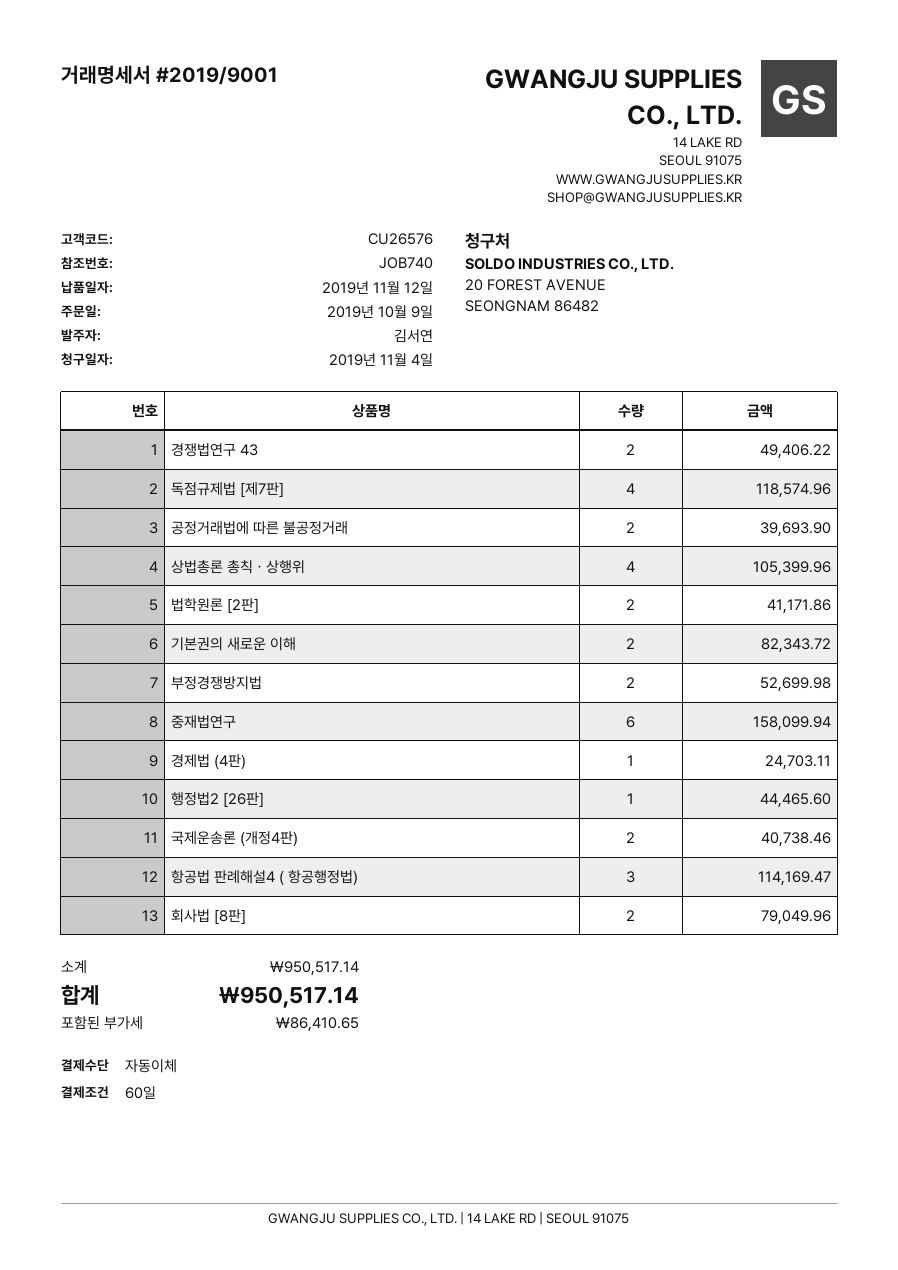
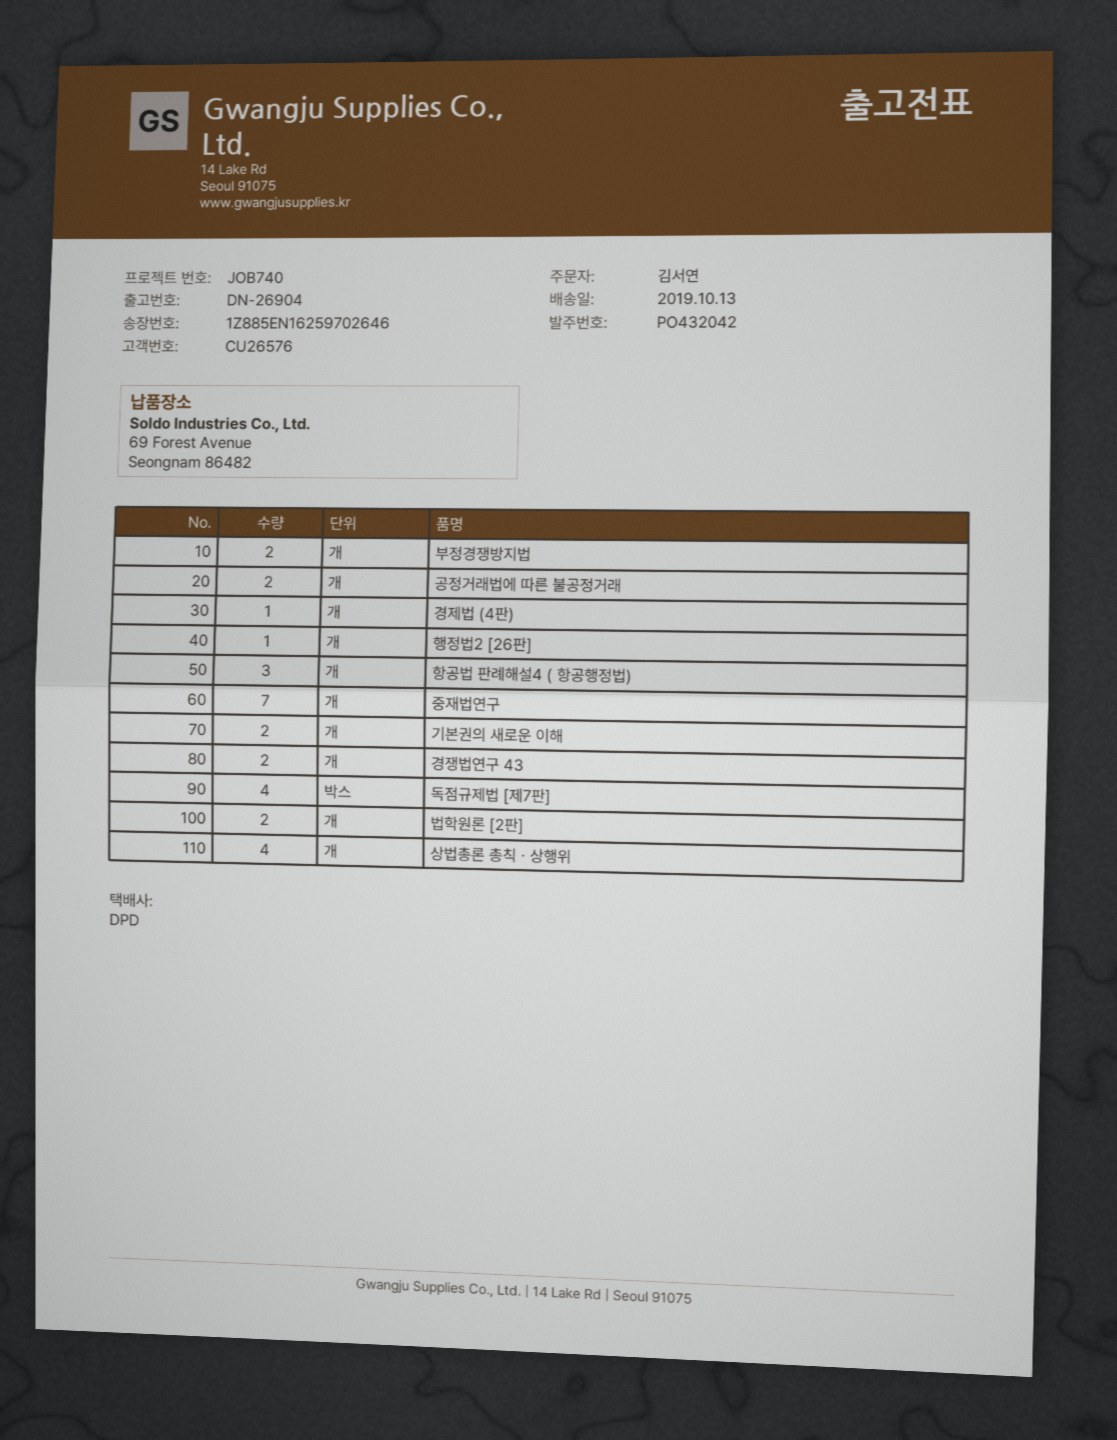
delivery date: 2019-11-12 -> 2019-10-13
중재법연구: 6 -> 7
국제운송론 (개정4판): 2 -> none
회사법 [8판]: 2 -> none

